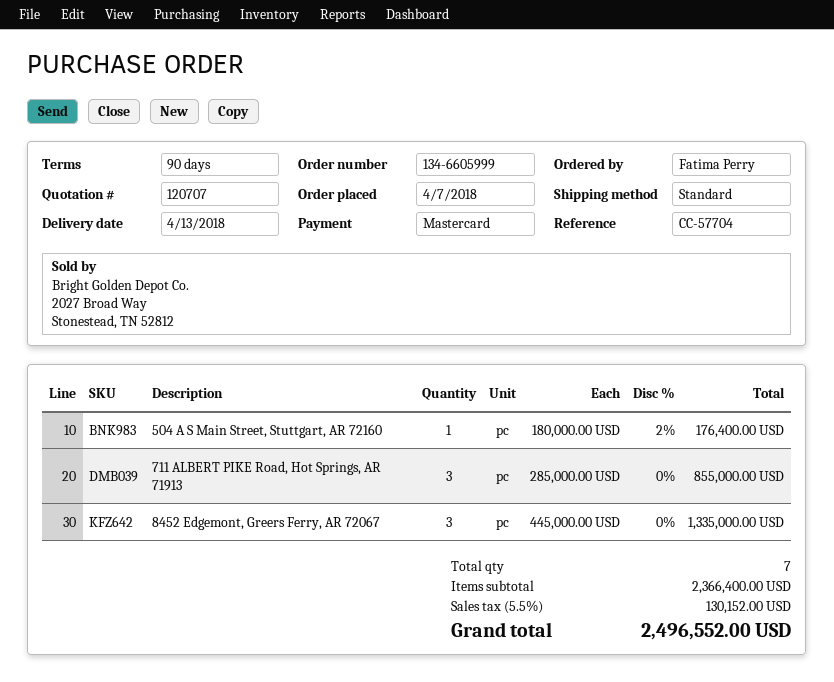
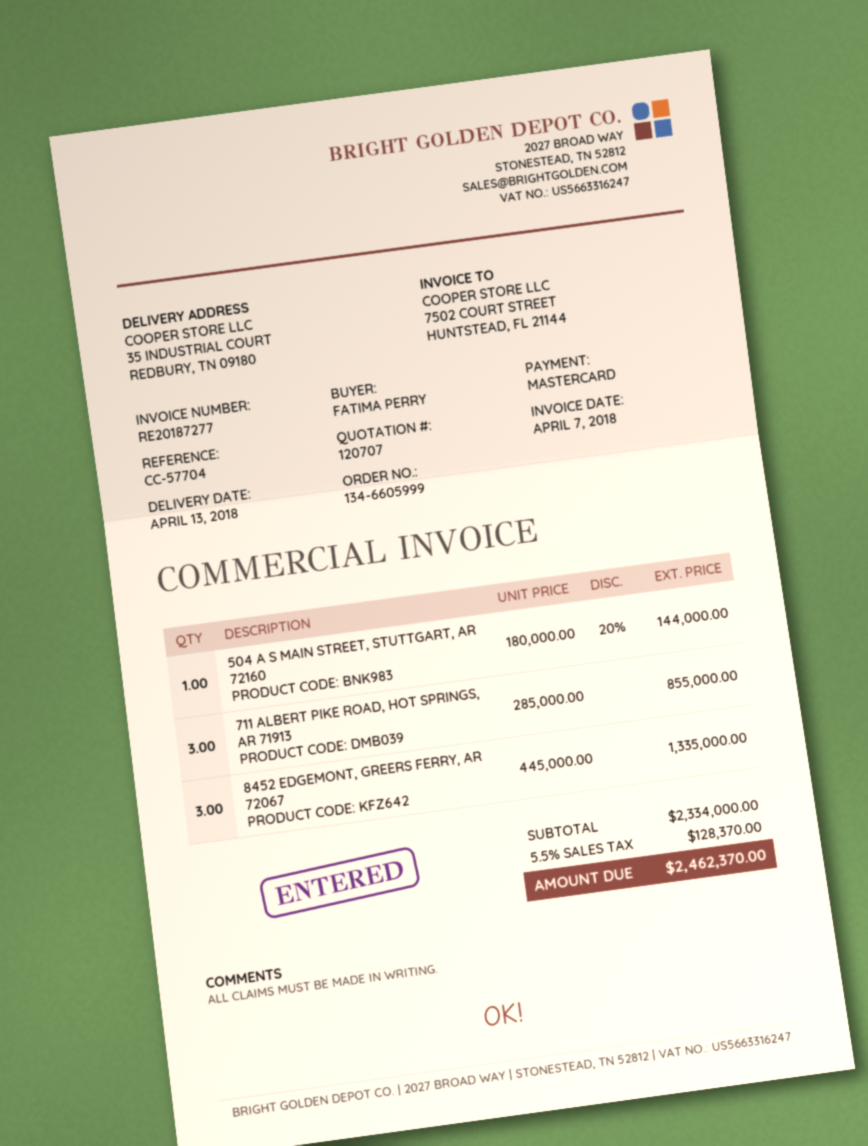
504 A S Main Street, Stuttgart, AR 72160: 1 x 180000.00 - 2% = 176400.00 -> 1 x 180000.00 - 20% = 144000.00
subtotal: 2366400.00 -> 2334000.00
tax: 5.5% = 130152.00 -> 5.5% = 128370.00
total: 2496552.00 -> 2462370.00

